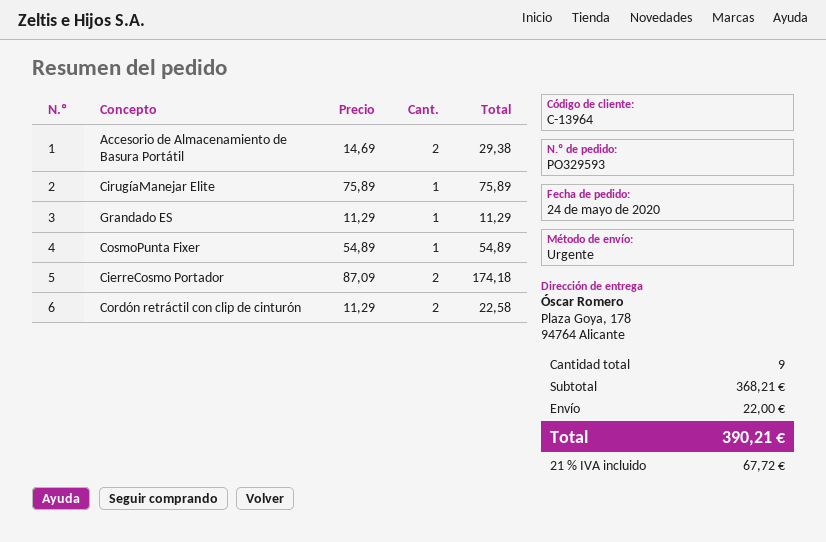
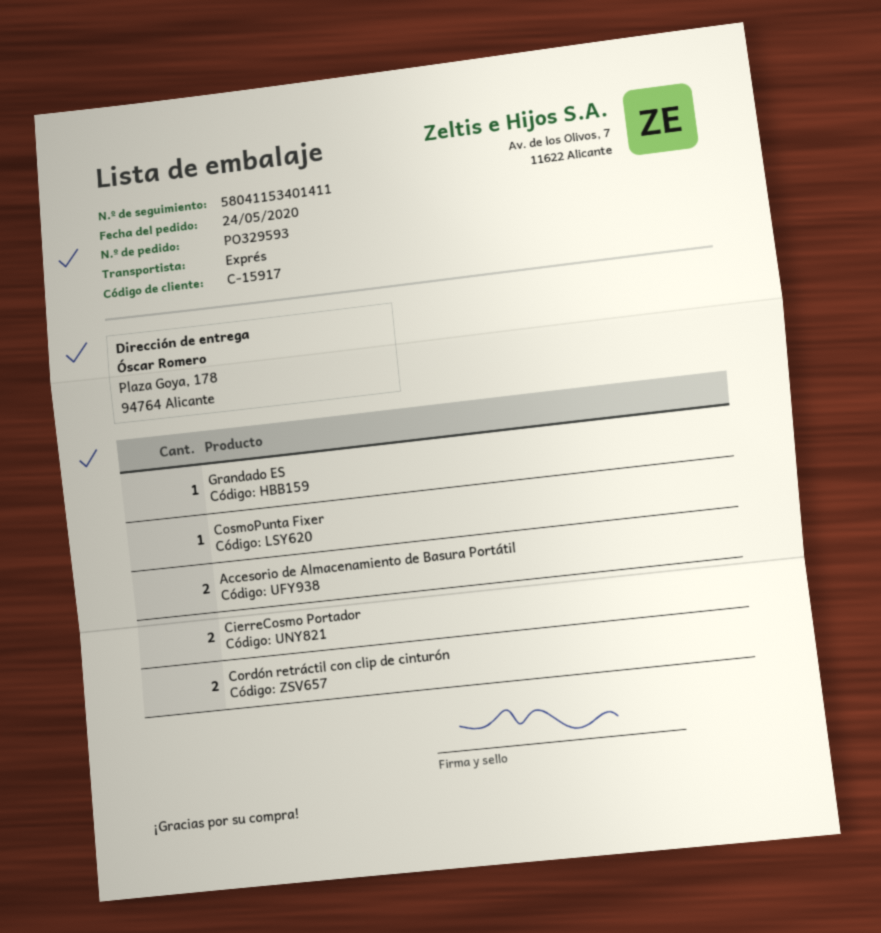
customer number: C-13964 -> C-15917
CirugíaManejar Elite: 1 -> none

